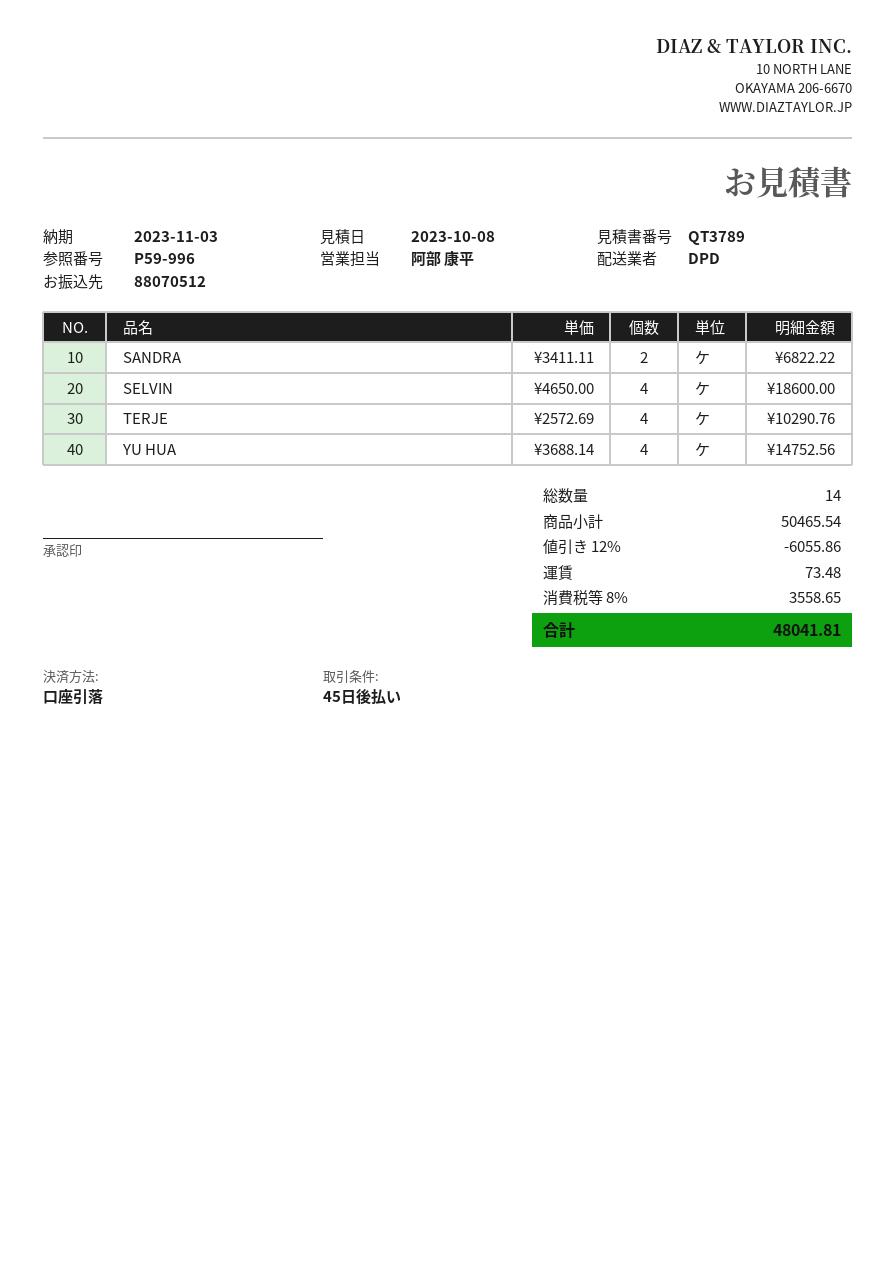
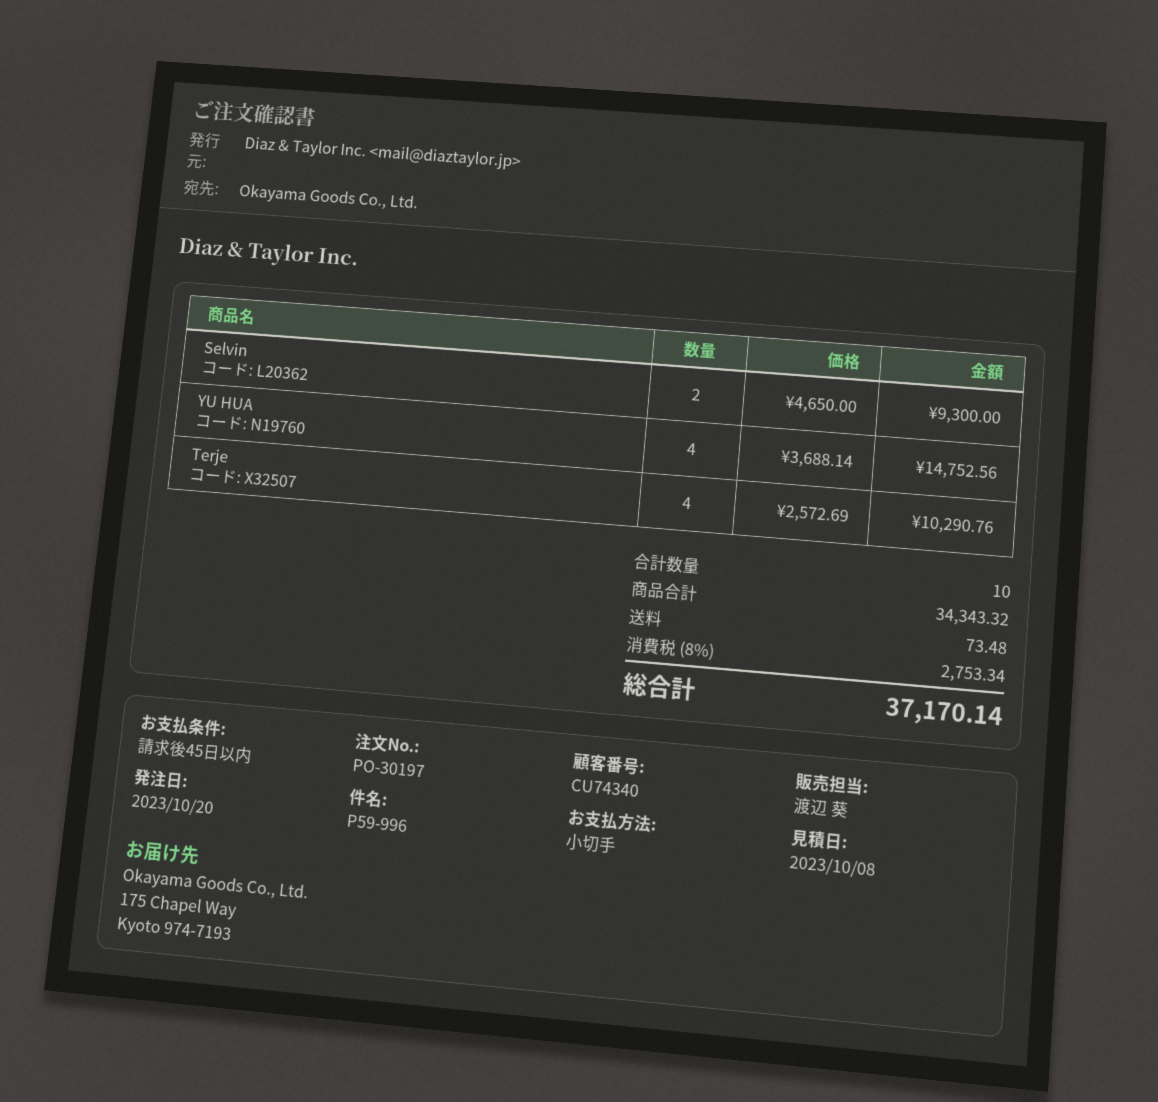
sales rep: 阿部 康平 -> 渡辺 葵
payment method: direct debit -> cheque
SANDRA: 2 x 3411.11 = 6822.22 -> none
SELVIN: 4 x 4650.00 = 18600.00 -> 2 x 4650.00 = 9300.00
total quantity: 14 -> 10
subtotal: 50465.54 -> 34343.32
discount: 12% = 6055.86 -> none
tax: 8% = 3558.65 -> 8% = 2753.34
total: 48041.81 -> 37170.14

